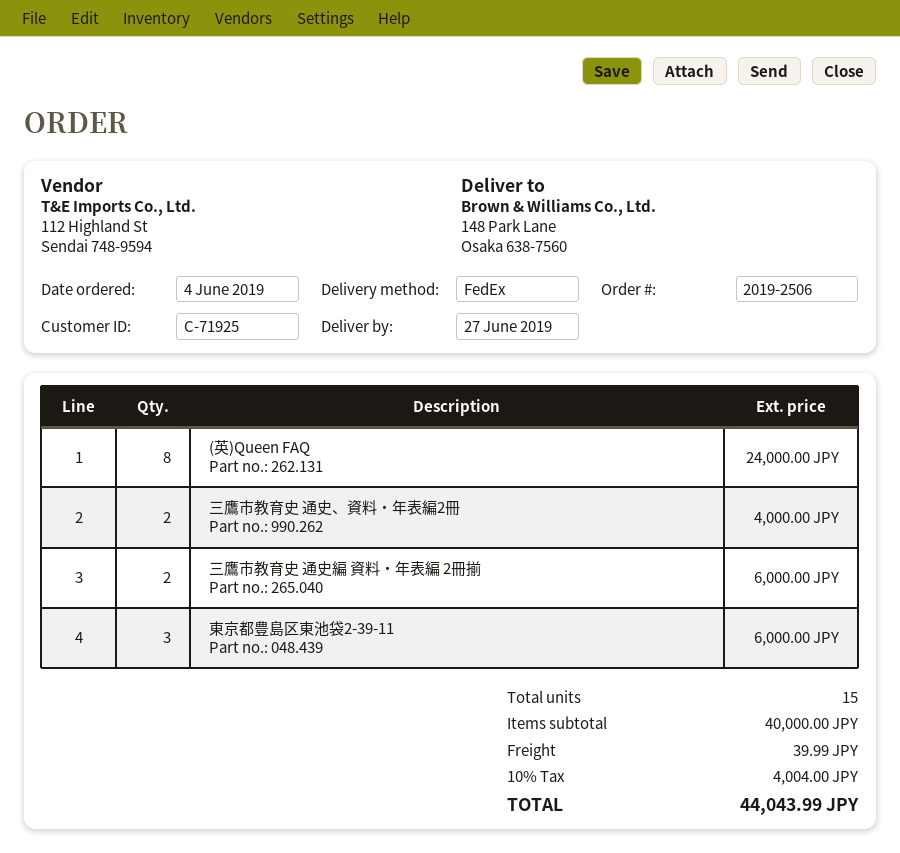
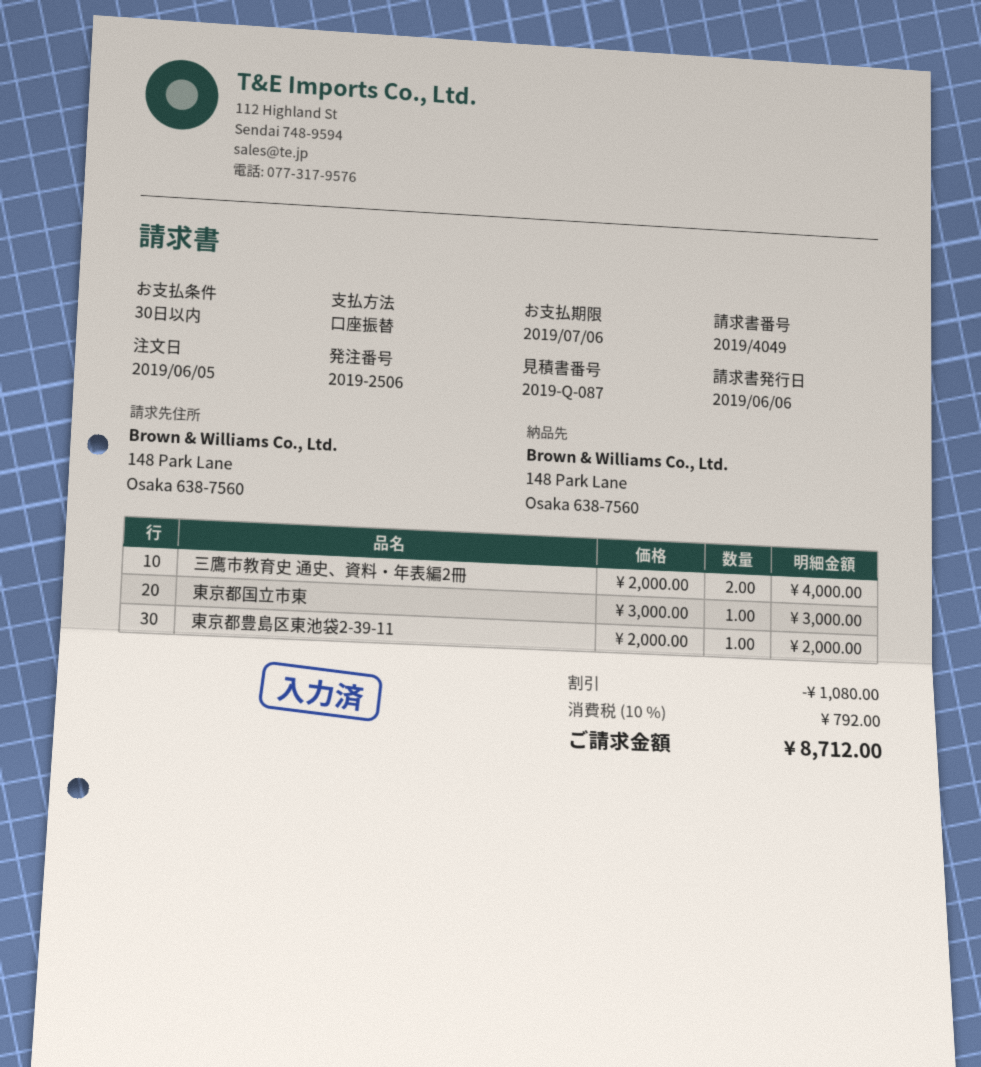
order date: 2019-06-04 -> 2019-06-05
(英)Queen FAQ: 8 for 24000.00 -> none
三鷹市教育史 通史編 資料・年表編 2冊揃: 2 for 6000.00 -> none
東京都豊島区東池袋2-39-11: 3 for 6000.00 -> 1 for 2000.00
東京都国立市東: none -> 1 for 3000.00
discount: none -> 1080.00
shipping: 39.99 -> none
tax: 10% = 4004.00 -> 10% = 792.00
total: 44043.99 -> 8712.00

